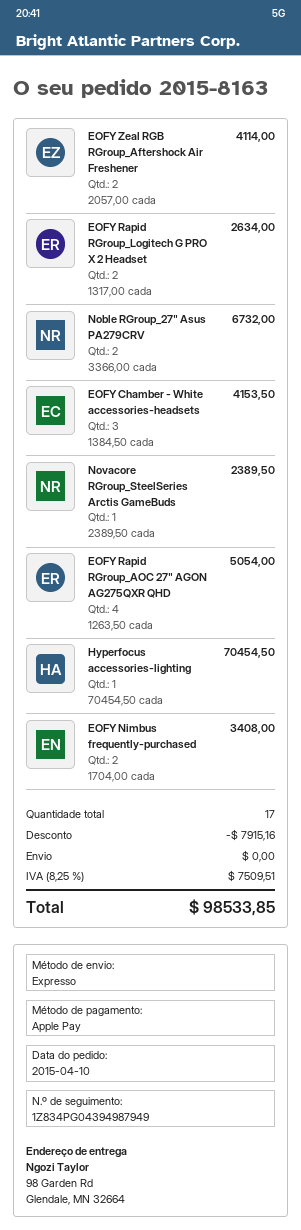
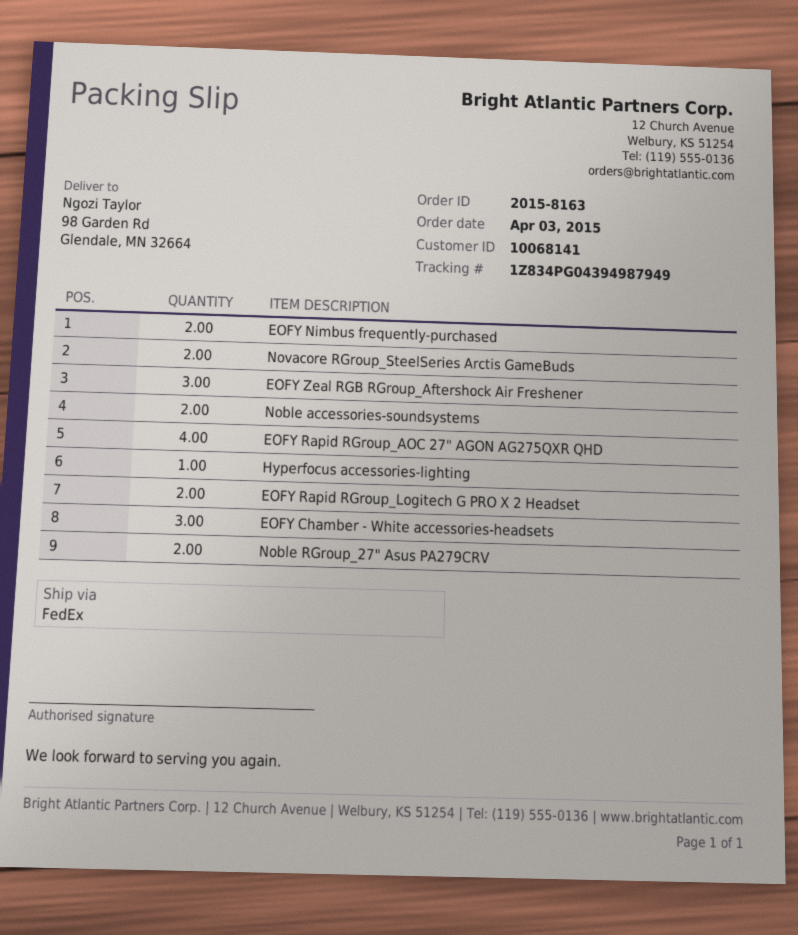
order date: 2015-04-10 -> 2015-04-03
shipping method: express -> FedEx
EOFY Zeal RGB RGroup_Aftershock Air Freshener: 2 -> 3
Novacore RGroup_SteelSeries Arctis GameBuds: 1 -> 2
Noble accessories-soundsystems: none -> 2

